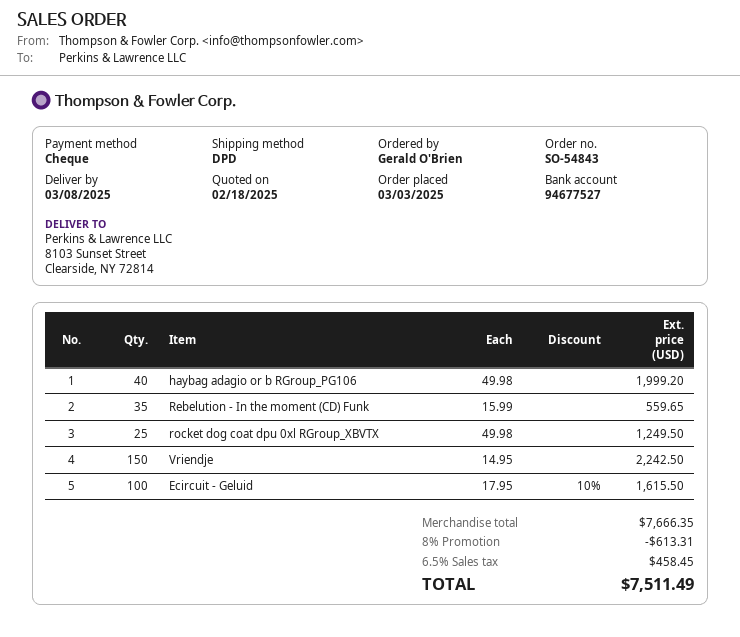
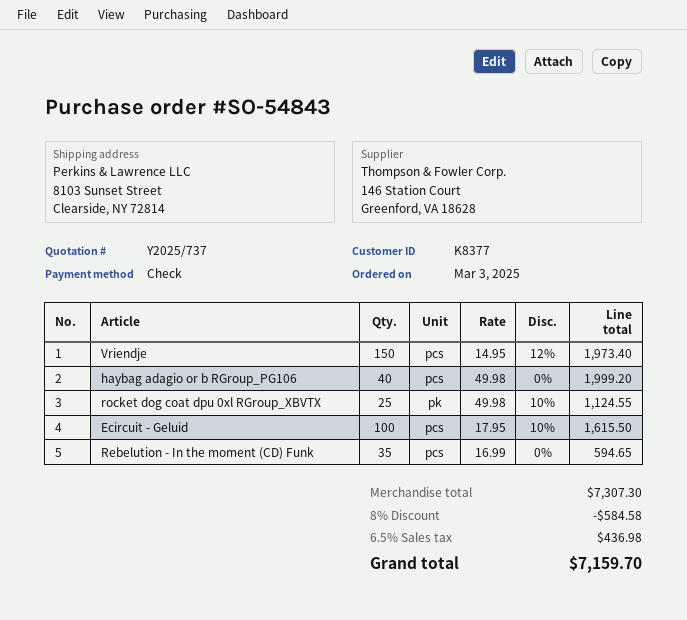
Rebelution - In the moment (CD) Funk: 35 x 15.99 = 559.65 -> 35 x 16.99 = 594.65
rocket dog coat dpu 0xl RGroup_XBVTX: 25 x 49.98 = 1249.50 -> 25 x 49.98 - 10% = 1124.55
Vriendje: 150 x 14.95 = 2242.50 -> 150 x 14.95 - 12% = 1973.40
subtotal: 7666.35 -> 7307.30
discount: 8% = 613.31 -> 8% = 584.58
tax: 6.5% = 458.45 -> 6.5% = 436.98
total: 7511.49 -> 7159.70

